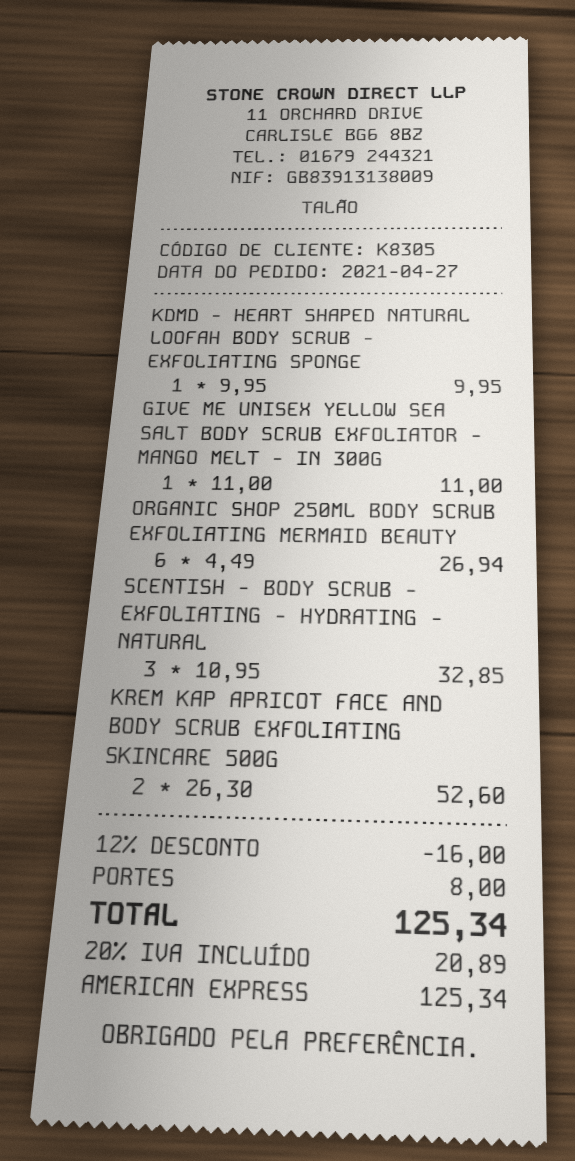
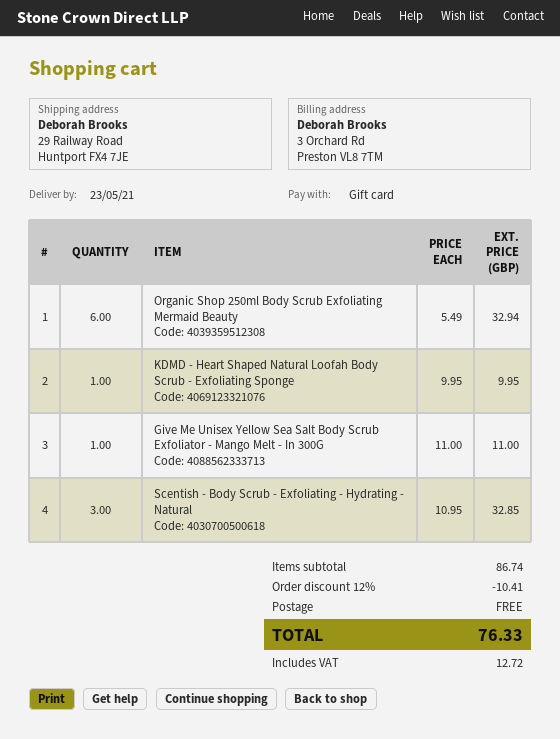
payment method: American Express -> gift card
ORGANIC SHOP 250ML BODY SCRUB EXFOLIATING MERMAID BEAUTY: 6 x 4.49 = 26.94 -> 6 x 5.49 = 32.94
KREM KAP APRICOT FACE AND BODY SCRUB EXFOLIATING SKINCARE 500G: 2 x 26.30 = 52.60 -> none
discount: 12% = 16.00 -> 12% = 10.41
shipping: 8.00 -> 0.00
tax: 20.89 -> 12.72
total: 125.34 -> 76.33

